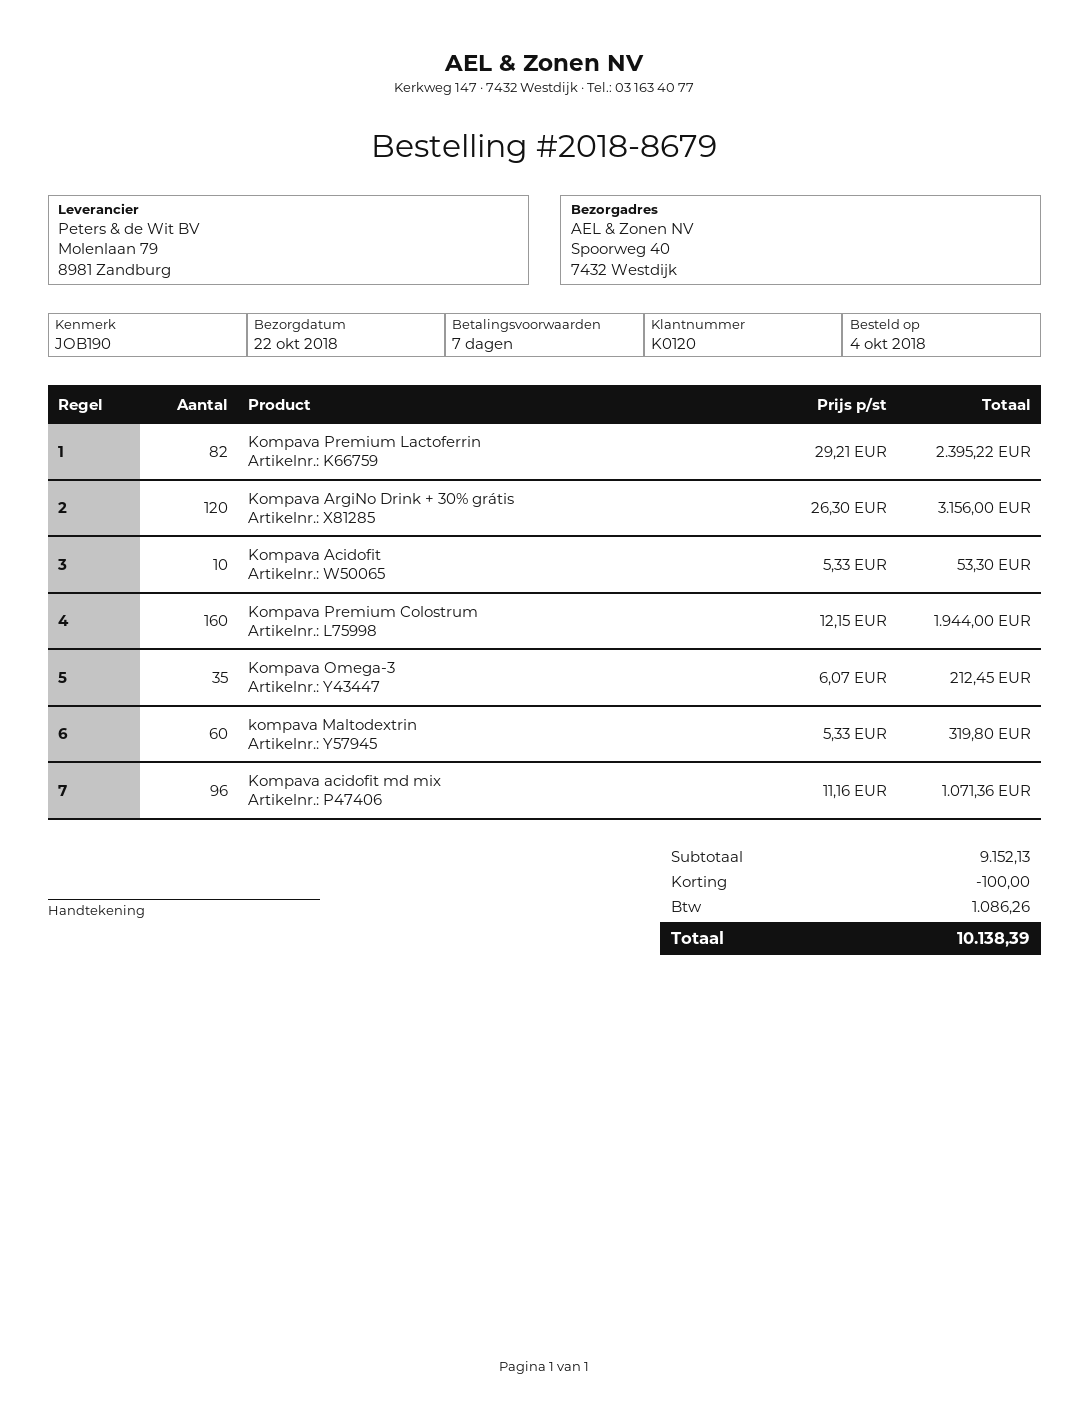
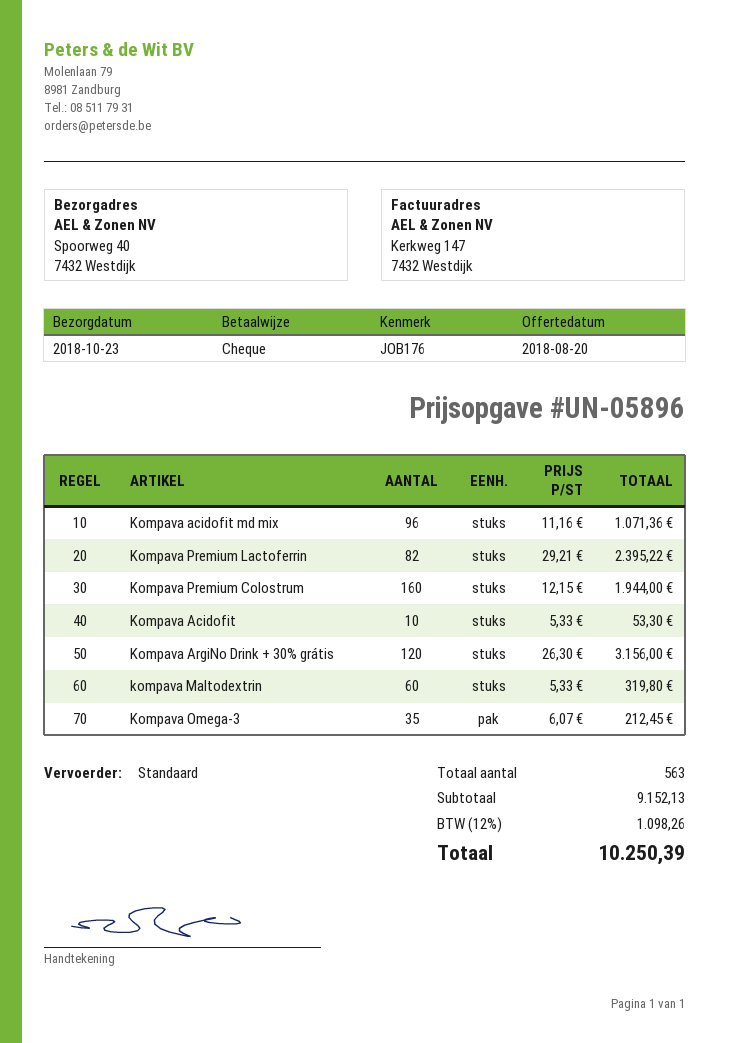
delivery date: 2018-10-22 -> 2018-10-23
reference: JOB190 -> JOB176
discount: 100.00 -> none
tax: 1086.26 -> 1098.26
total: 10138.39 -> 10250.39

